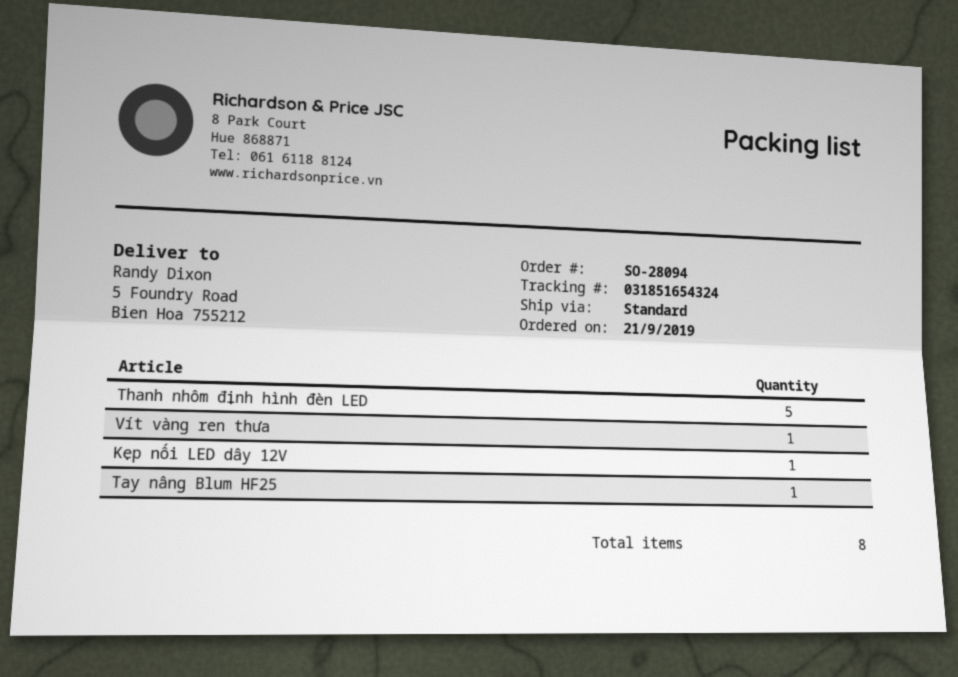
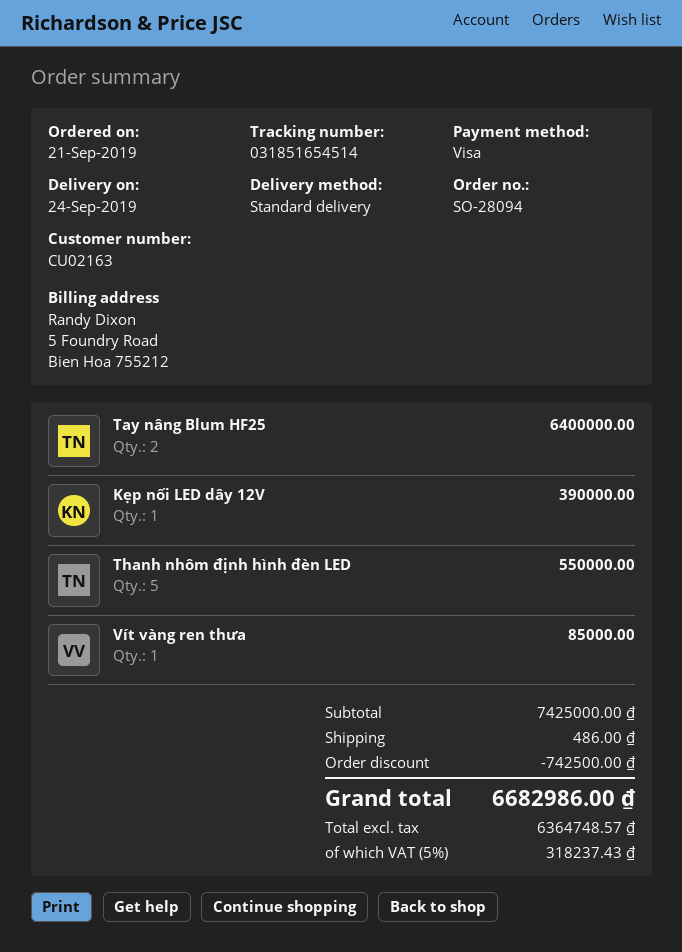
tracking number: 031851654324 -> 031851654514
Tay nâng Blum HF25: 1 -> 2

